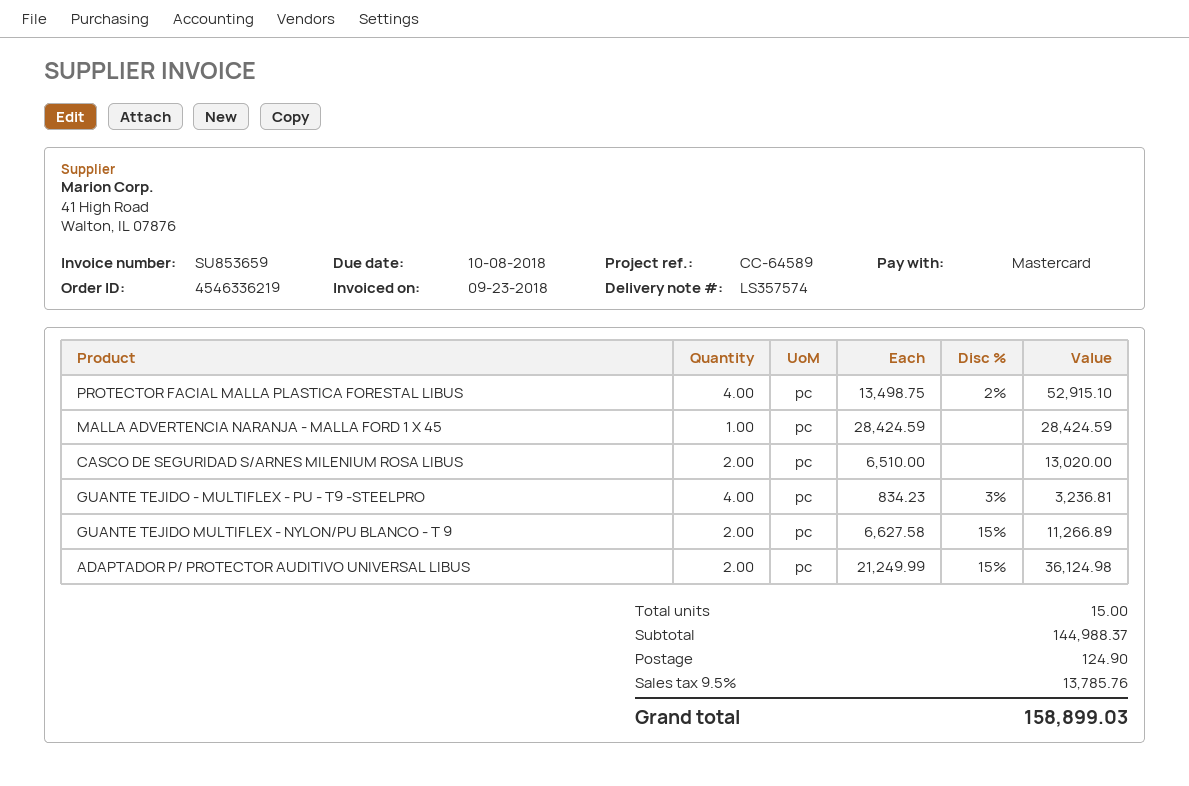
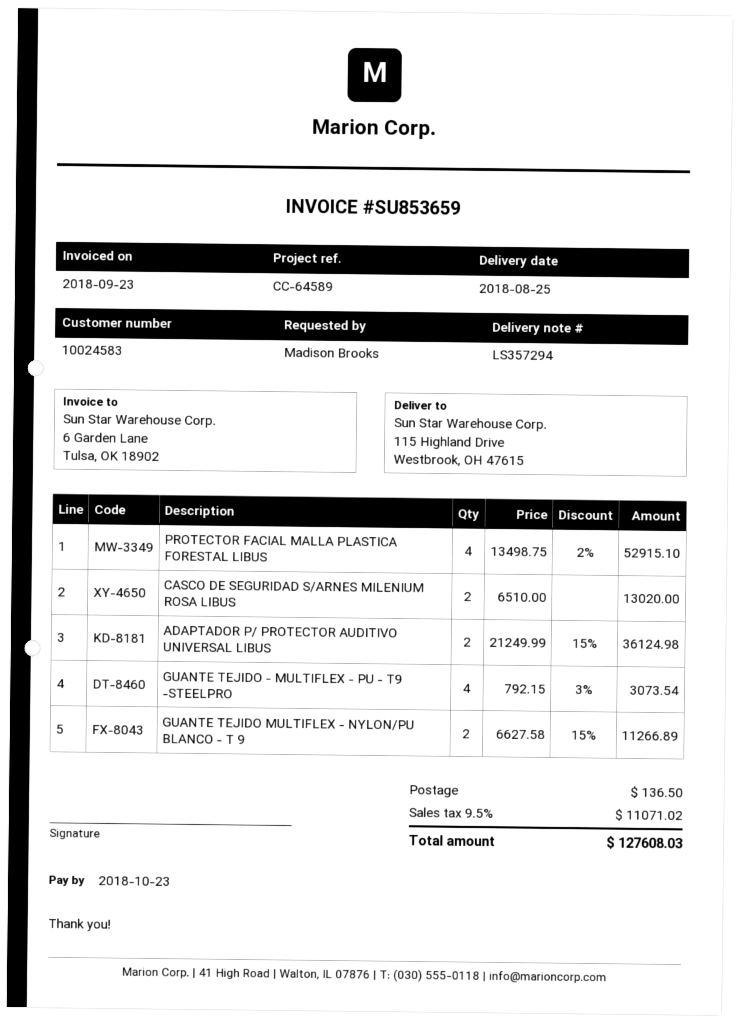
delivery note number: LS357574 -> LS357294
due date: 2018-10-08 -> 2018-10-23
MALLA ADVERTENCIA NARANJA - MALLA FORD 1 X 45: 1 x 28424.59 = 28424.59 -> none
GUANTE TEJIDO - MULTIFLEX - PU - T9 -STEELPRO: 4 x 834.23 - 3% = 3236.81 -> 4 x 792.15 - 3% = 3073.54
shipping: 124.90 -> 136.50
tax: 9.5% = 13785.76 -> 9.5% = 11071.02
total: 158899.03 -> 127608.03

